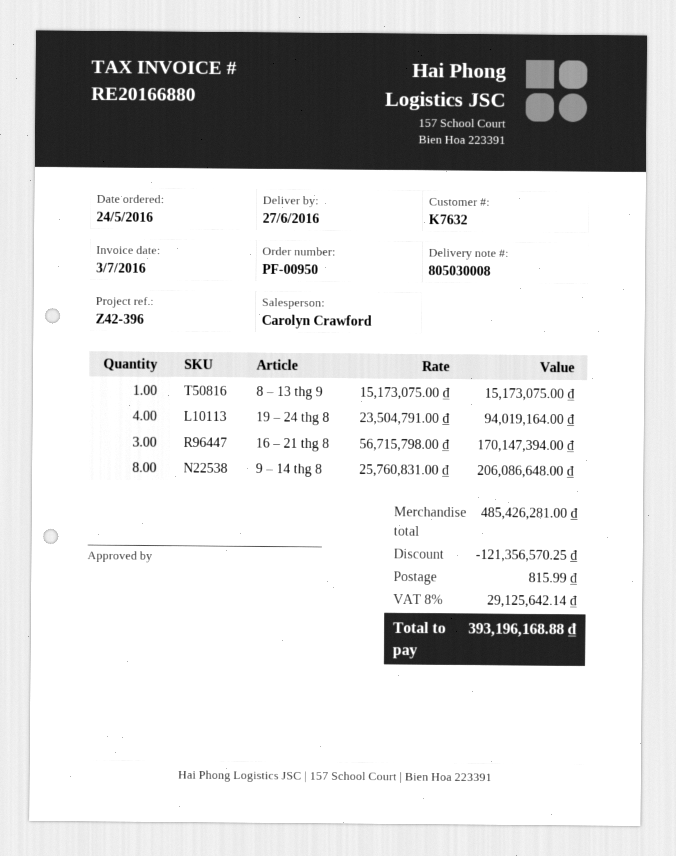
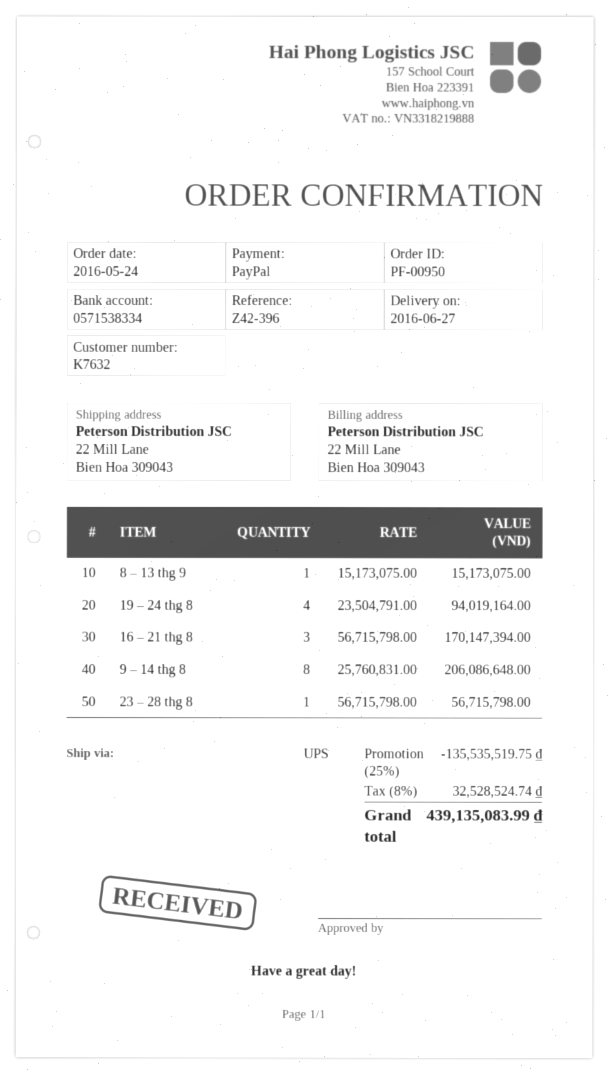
23 – 28 thg 8: none -> 1 x 56715798.00 = 56715798.00
discount: 121356570.25 -> 135535519.75
shipping: 815.99 -> none
tax: 8% = 29125642.14 -> 8% = 32528524.74
total: 393196168.88 -> 439135083.99

